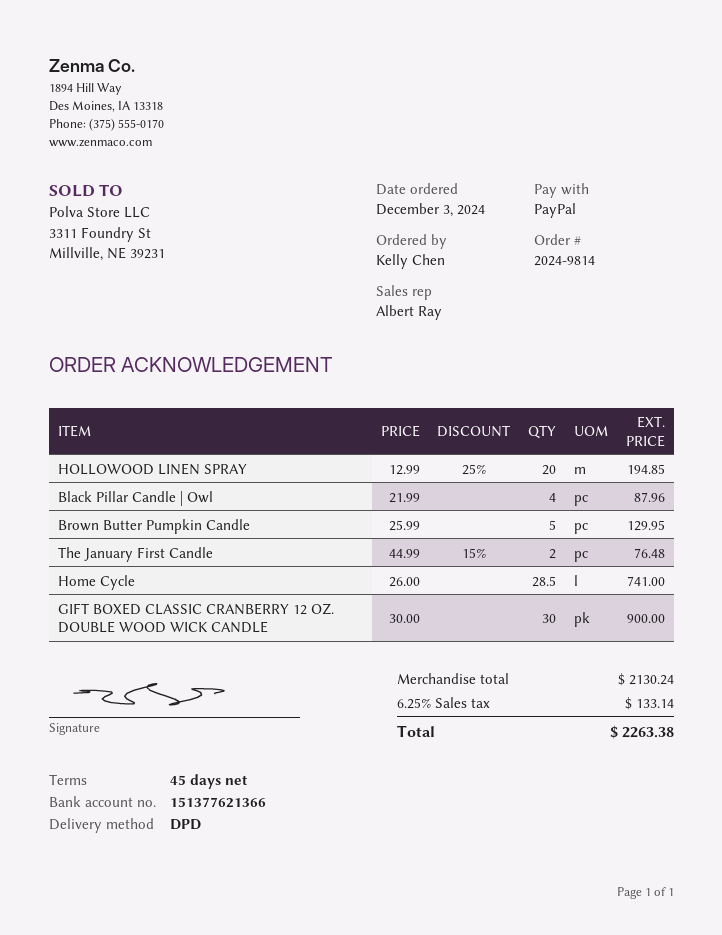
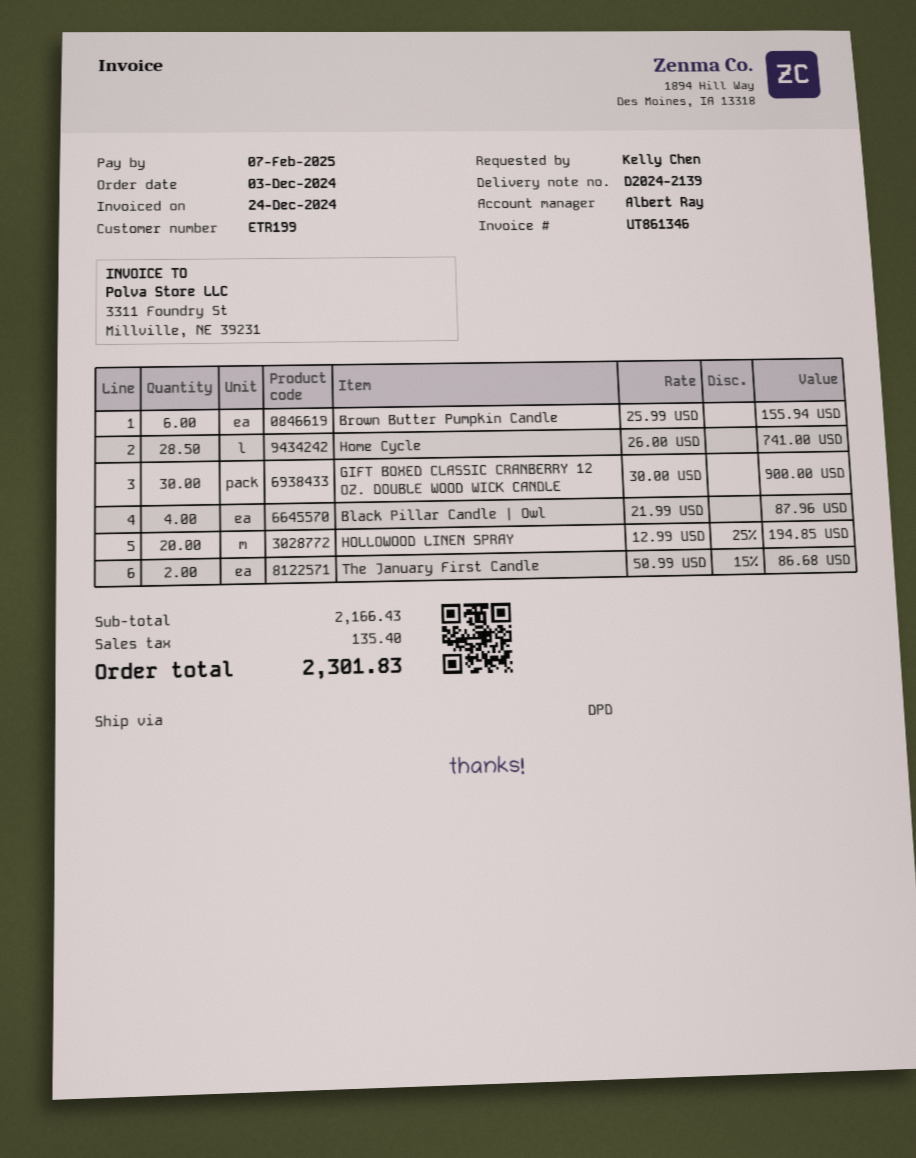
Brown Butter Pumpkin Candle: 5 x 25.99 = 129.95 -> 6 x 25.99 = 155.94
The January First Candle: 2 x 44.99 - 15% = 76.48 -> 2 x 50.99 - 15% = 86.68
subtotal: 2130.24 -> 2166.43
tax: 133.14 -> 135.40
total: 2263.38 -> 2301.83

